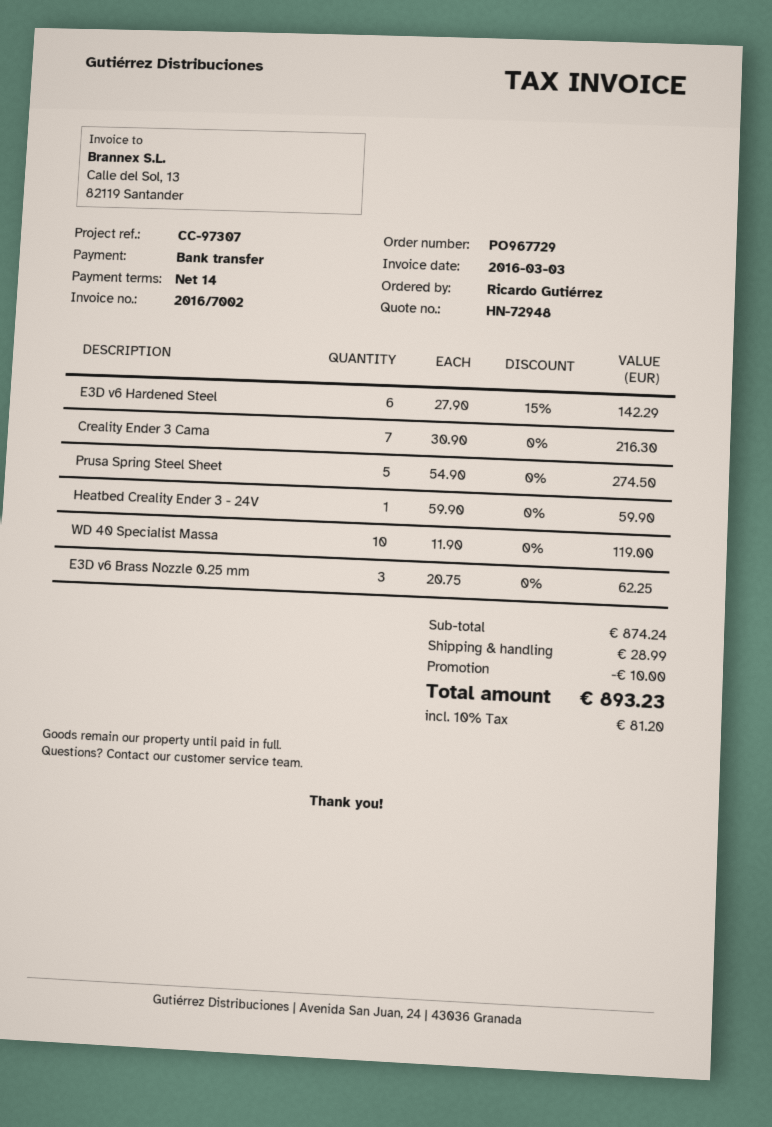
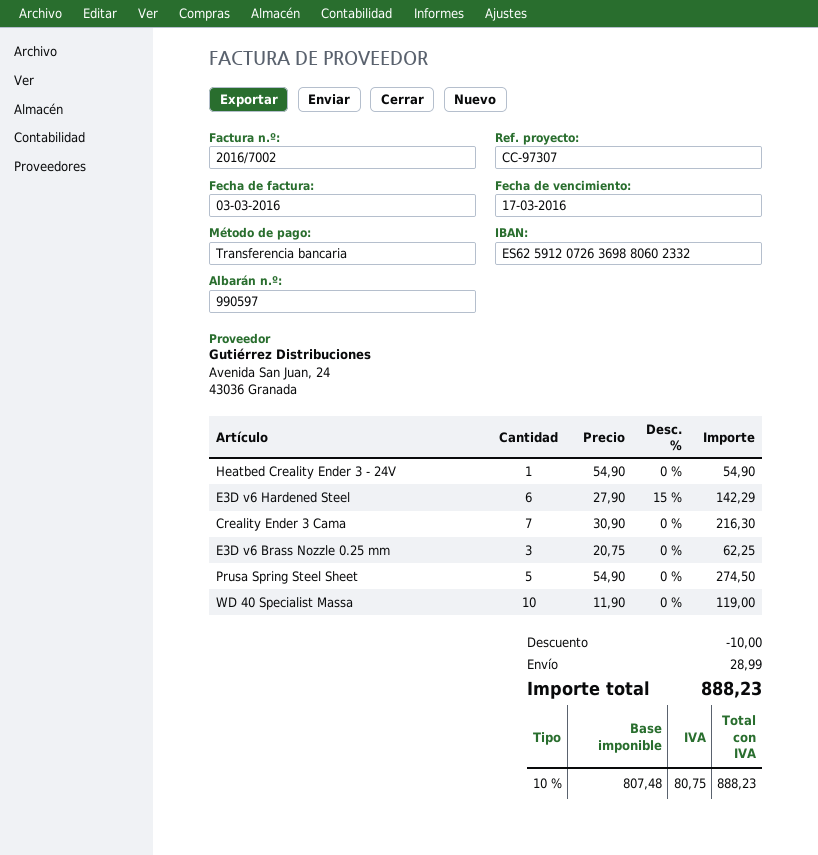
Heatbed Creality Ender 3 - 24V: 1 x 59.90 = 59.90 -> 1 x 54.90 = 54.90
tax: 10% = 81.20 -> 10% = 80.75
total: 893.23 -> 888.23

